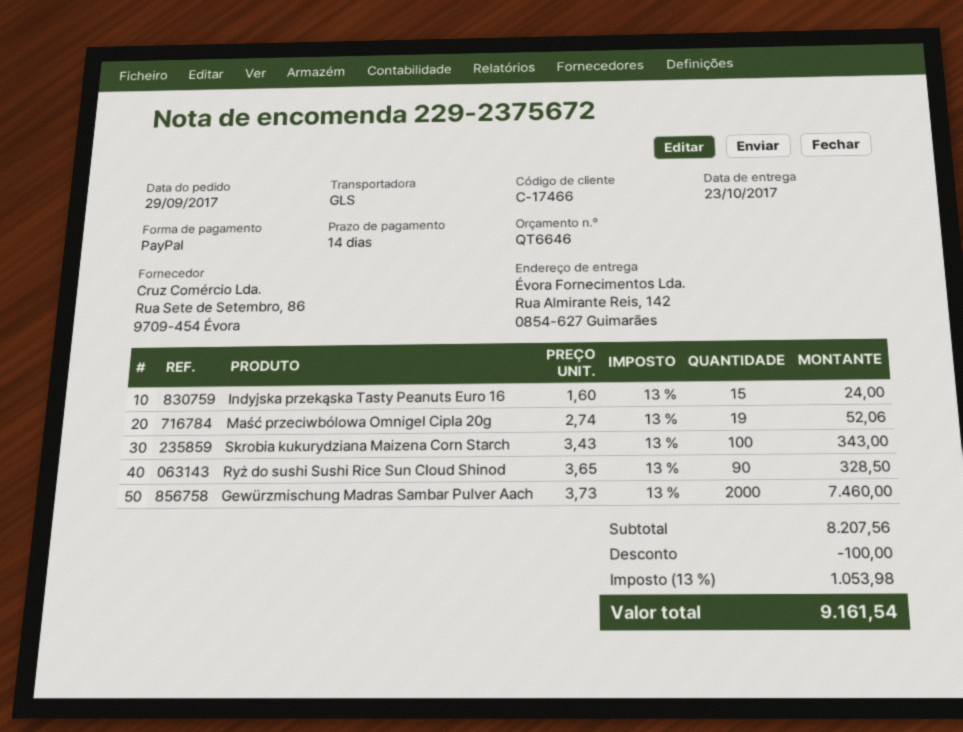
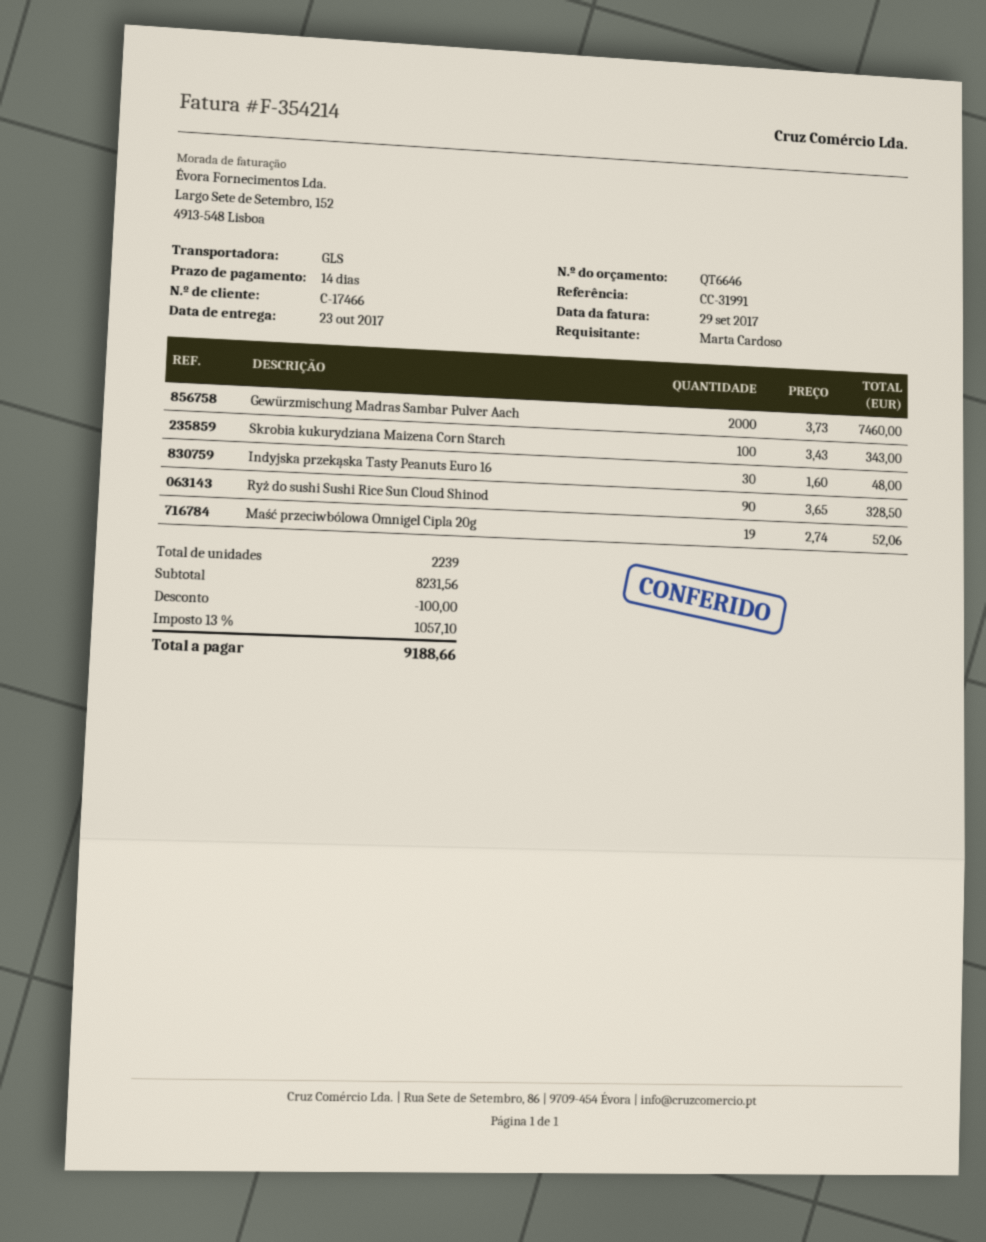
Indyjska przekąska Tasty Peanuts Euro 16: 15 x 1.60 = 24.00 -> 30 x 1.60 = 48.00
subtotal: 8207.56 -> 8231.56
tax: 13% = 1053.98 -> 13% = 1057.10
total: 9161.54 -> 9188.66

